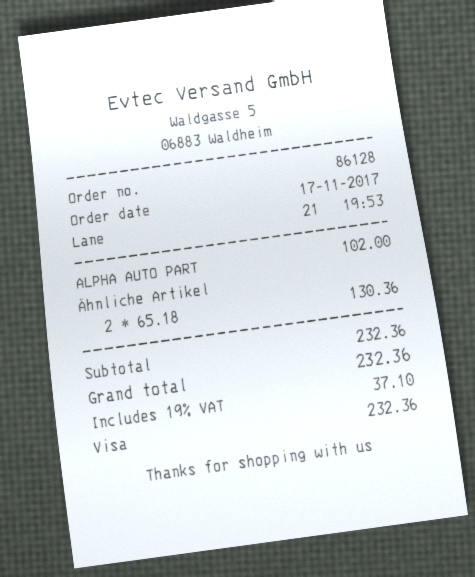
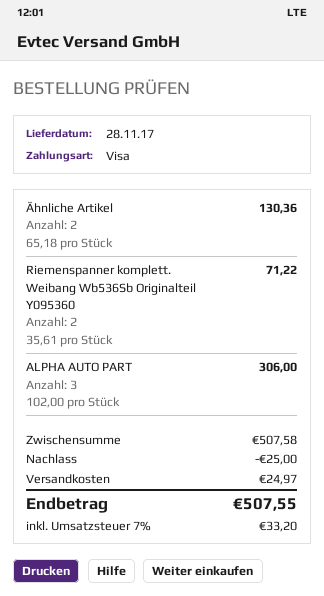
ALPHA AUTO PART: 1 x 102.00 = 102.00 -> 3 x 102.00 = 306.00
Riemenspanner komplett. Weibang Wb536Sb Originalteil Y095360: none -> 2 x 35.61 = 71.22
subtotal: 232.36 -> 507.58
discount: none -> 25.00
shipping: none -> 24.97
tax: 19% = 37.10 -> 7% = 33.20
total: 232.36 -> 507.55

